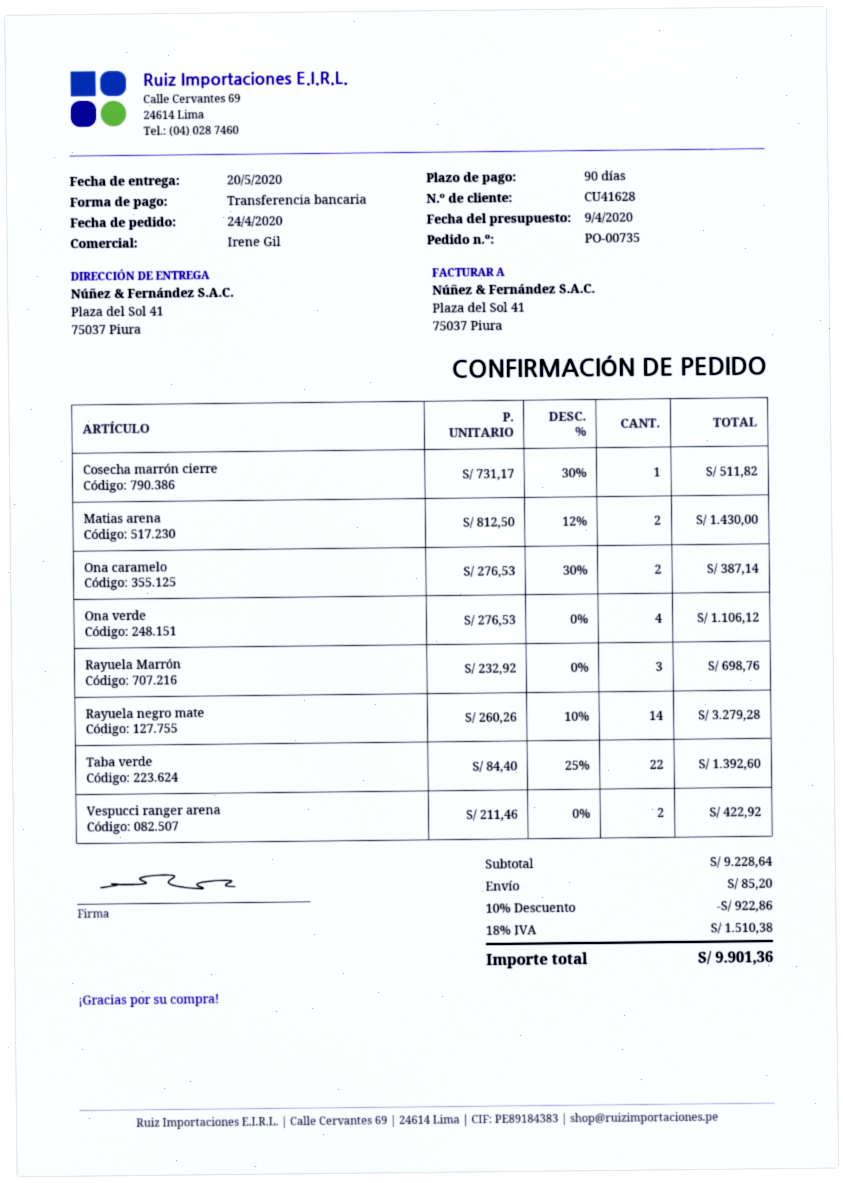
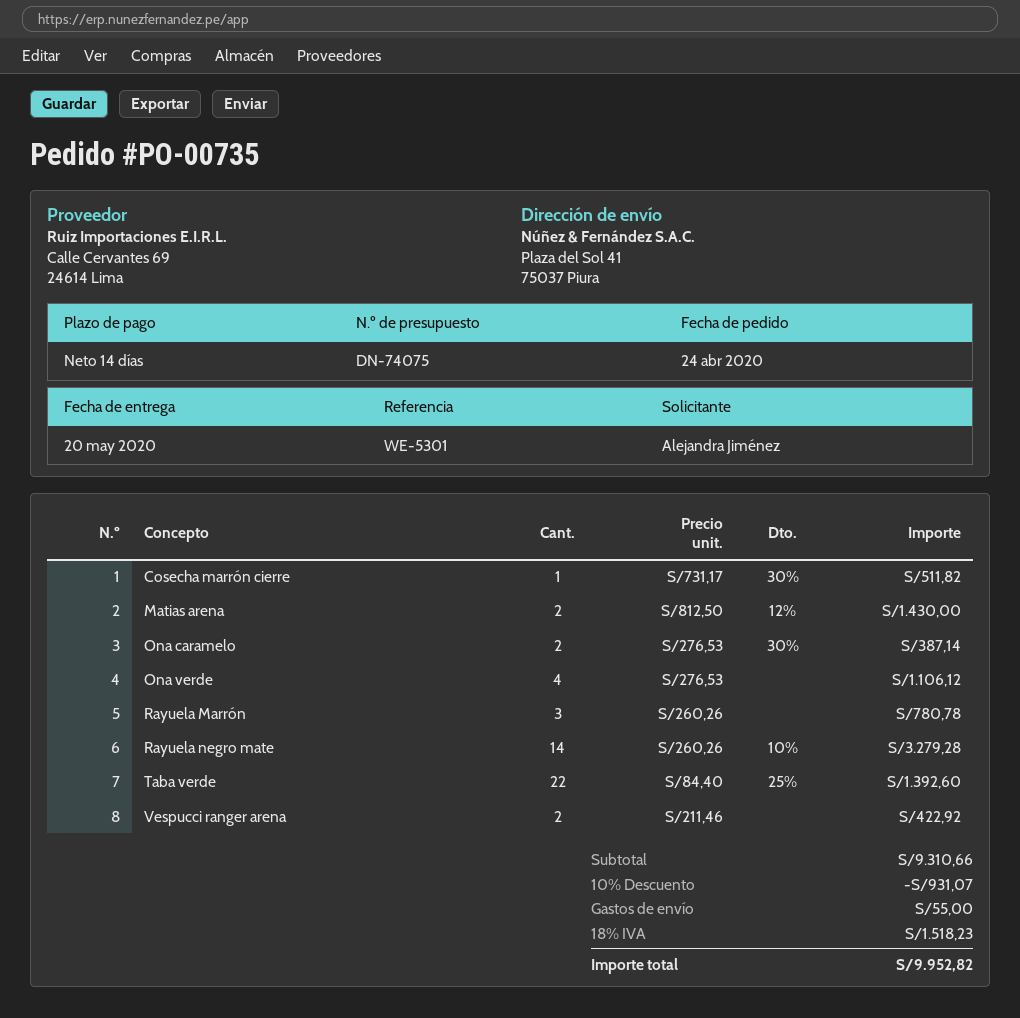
payment terms: 90 days -> 14 days
Rayuela Marrón: 3 x 232.92 = 698.76 -> 3 x 260.26 = 780.78
subtotal: 9228.64 -> 9310.66
discount: 10% = 922.86 -> 10% = 931.07
shipping: 85.20 -> 55.00
tax: 18% = 1510.38 -> 18% = 1518.23
total: 9901.36 -> 9952.82

